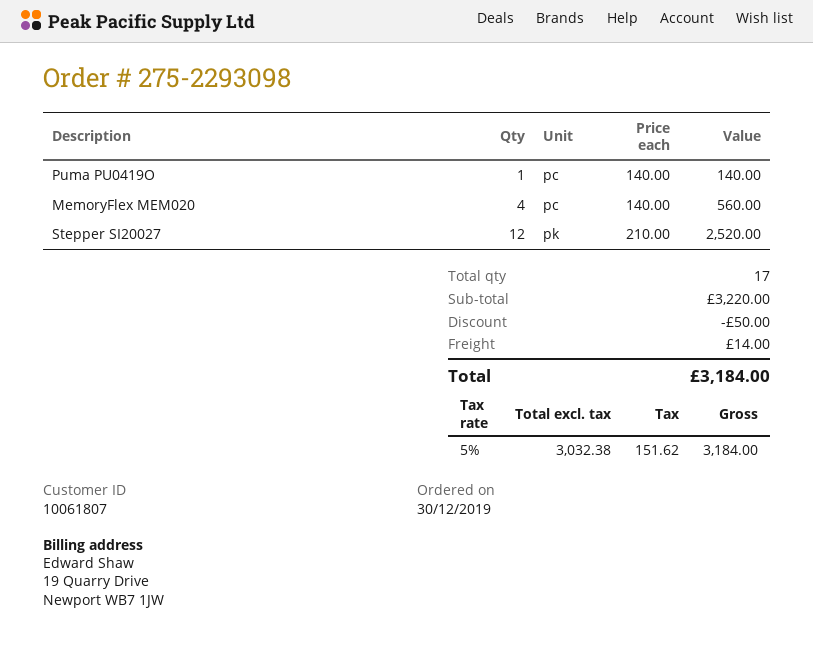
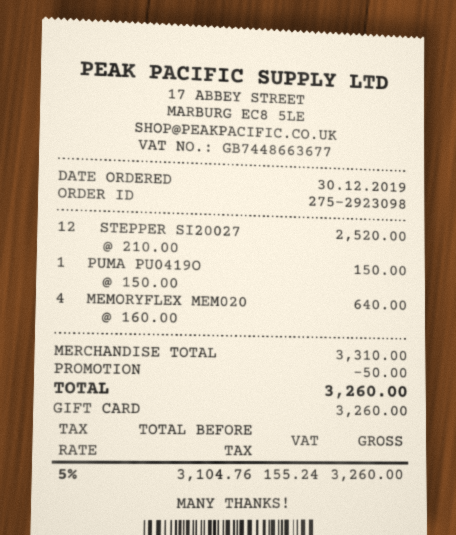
order number: 275-2293098 -> 275-2923098
Puma PU0419O: 1 x 140.00 = 140.00 -> 1 x 150.00 = 150.00
MemoryFlex MEM020: 4 x 140.00 = 560.00 -> 4 x 160.00 = 640.00
subtotal: 3220.00 -> 3310.00
shipping: 14.00 -> none
net: 3032.38 -> 3104.76
tax: 5% = 151.62 -> 5% = 155.24
total: 3184.00 -> 3260.00

